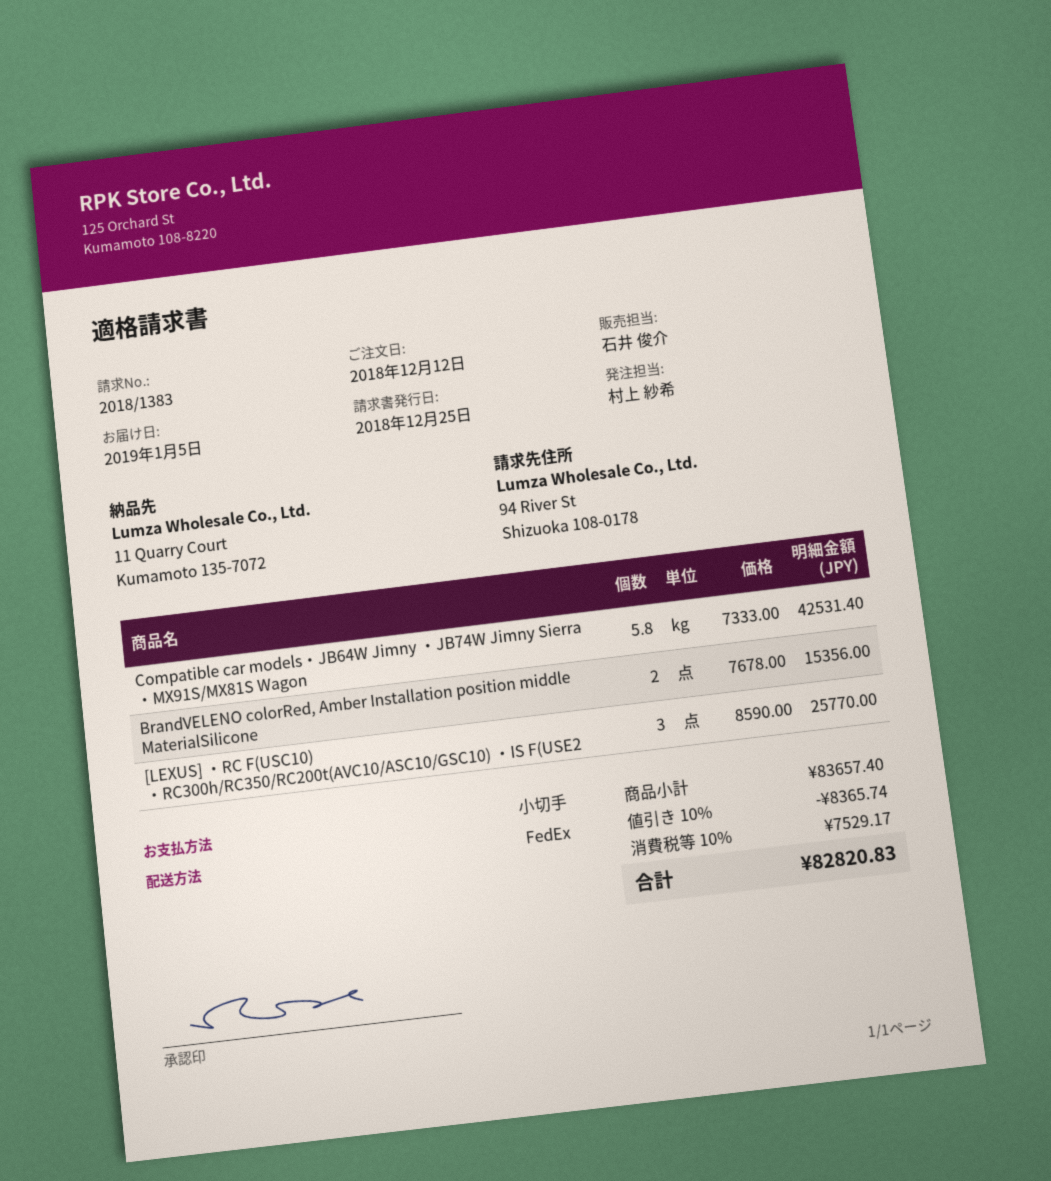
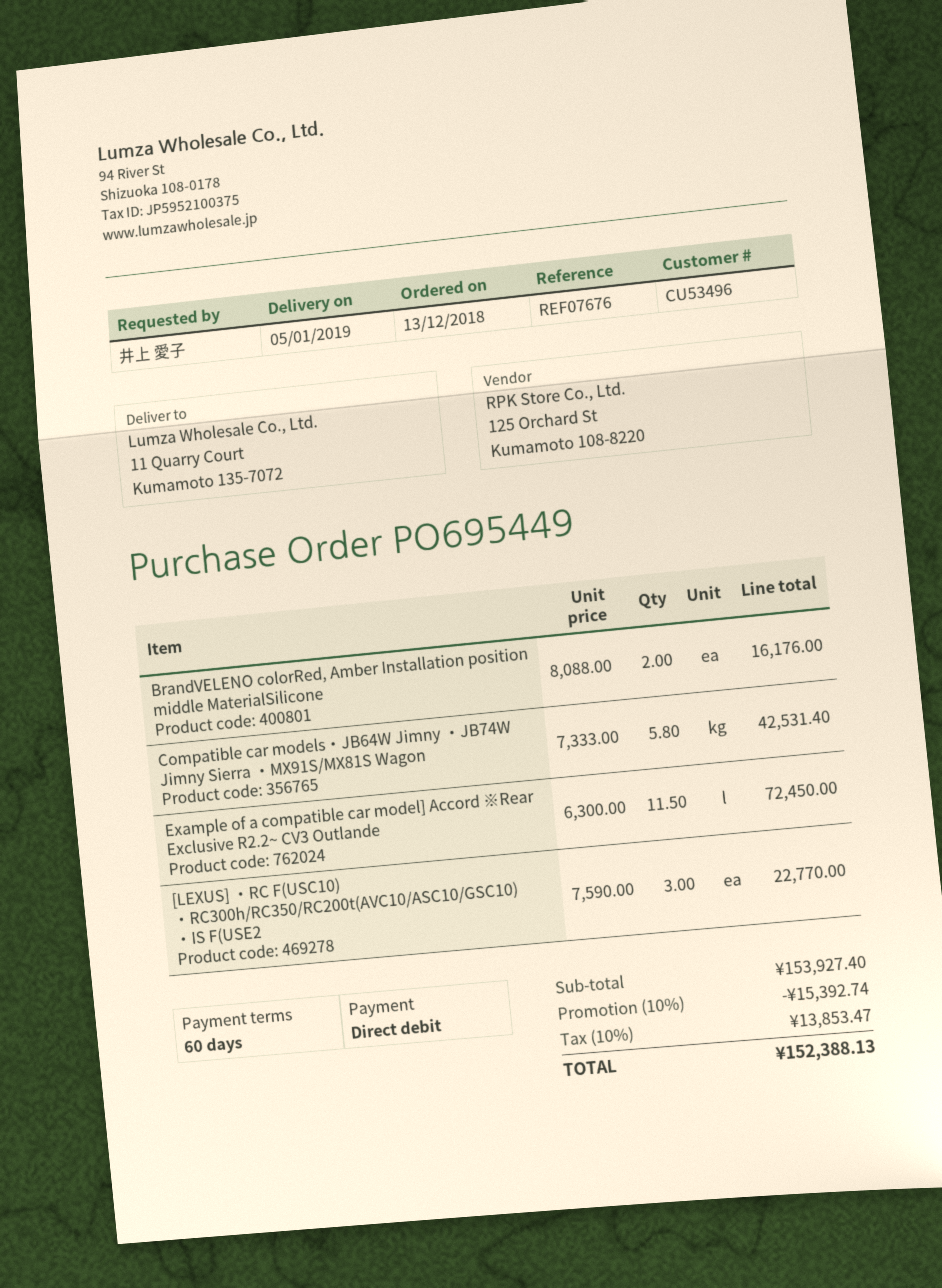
order date: 2018-12-12 -> 2018-12-13
ordered by: 村上 紗希 -> 井上 愛子
payment method: cheque -> direct debit
BrandVELENO colorRed, Amber Installation position middle MaterialSilicone: 2 x 7678.00 = 15356.00 -> 2 x 8088.00 = 16176.00
[LEXUS] ・RC F(USC10) ・RC300h/RC350/RC200t(AVC10/ASC10/GSC10) ・IS F(USE2: 3 x 8590.00 = 25770.00 -> 3 x 7590.00 = 22770.00
Example of a compatible car model] Accord ※Rear Exclusive R2.2~ CV3 Outlande: none -> 11.5 x 6300.00 = 72450.00
subtotal: 83657.40 -> 153927.40
discount: 10% = 8365.74 -> 10% = 15392.74
tax: 10% = 7529.17 -> 10% = 13853.47
total: 82820.83 -> 152388.13

